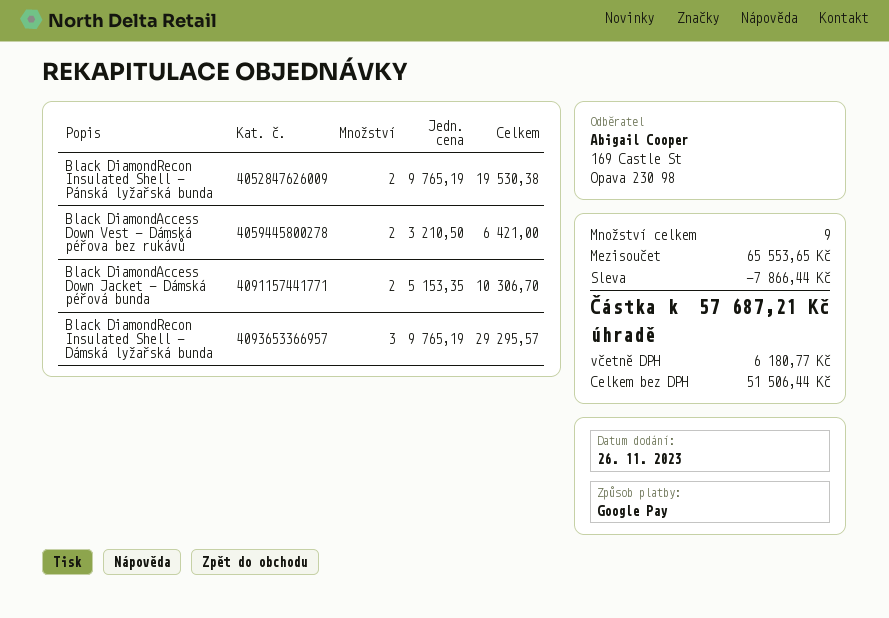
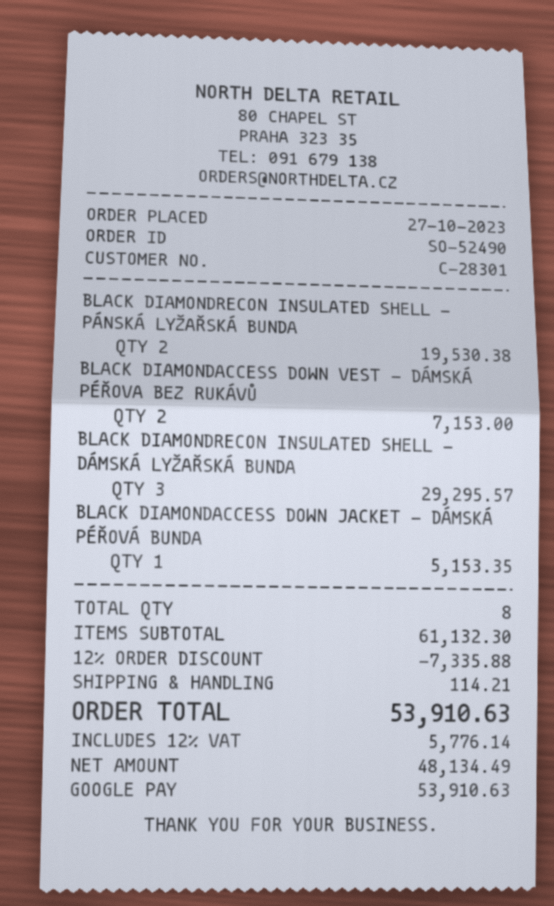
Black DiamondAccess Down Vest - Dámská péřova bez rukávů: 2 for 6421.00 -> 2 for 7153.00
Black DiamondAccess Down Jacket - Dámská péřová bunda: 2 for 10306.70 -> 1 for 5153.35
total quantity: 9 -> 8
subtotal: 65553.65 -> 61132.30
discount: 7866.44 -> 7335.88
shipping: none -> 114.21
net: 51506.44 -> 48134.49
tax: 6180.77 -> 5776.14
total: 57687.21 -> 53910.63

